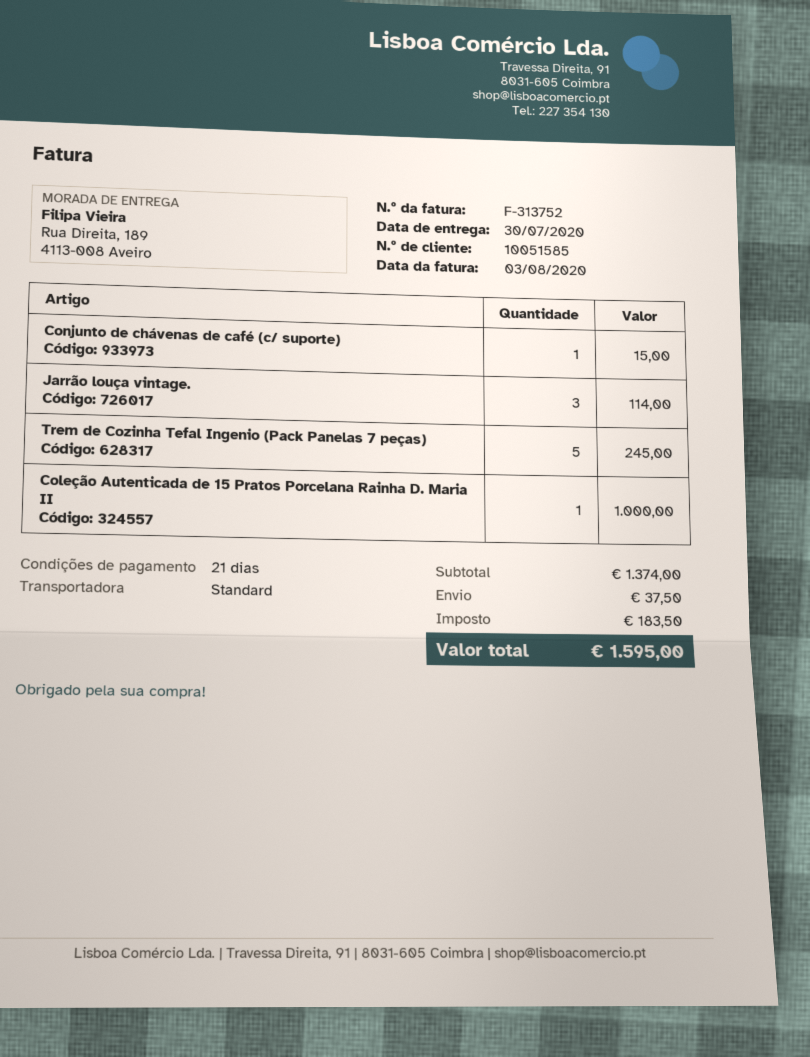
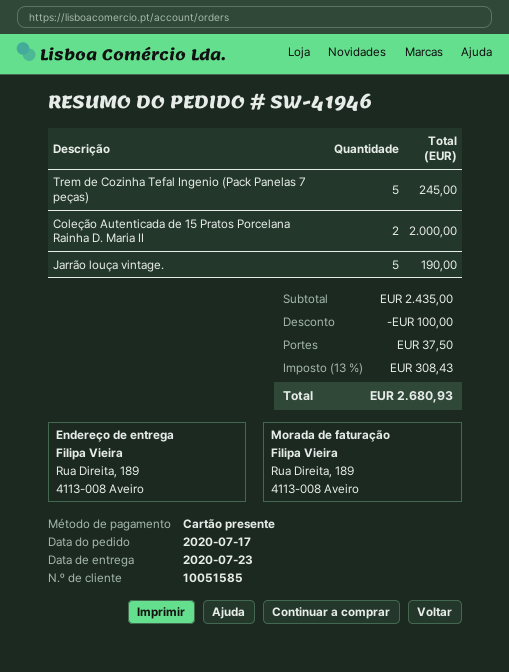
delivery date: 2020-07-30 -> 2020-07-23
Conjunto de chávenas de café (c/ suporte): 1 for 15.00 -> none
Jarrão louça vintage.: 3 for 114.00 -> 5 for 190.00
Coleção Autenticada de 15 Pratos Porcelana Rainha D. Maria II: 1 for 1000.00 -> 2 for 2000.00
subtotal: 1374.00 -> 2435.00
discount: none -> 100.00
tax: 183.50 -> 308.43
total: 1595.00 -> 2680.93

